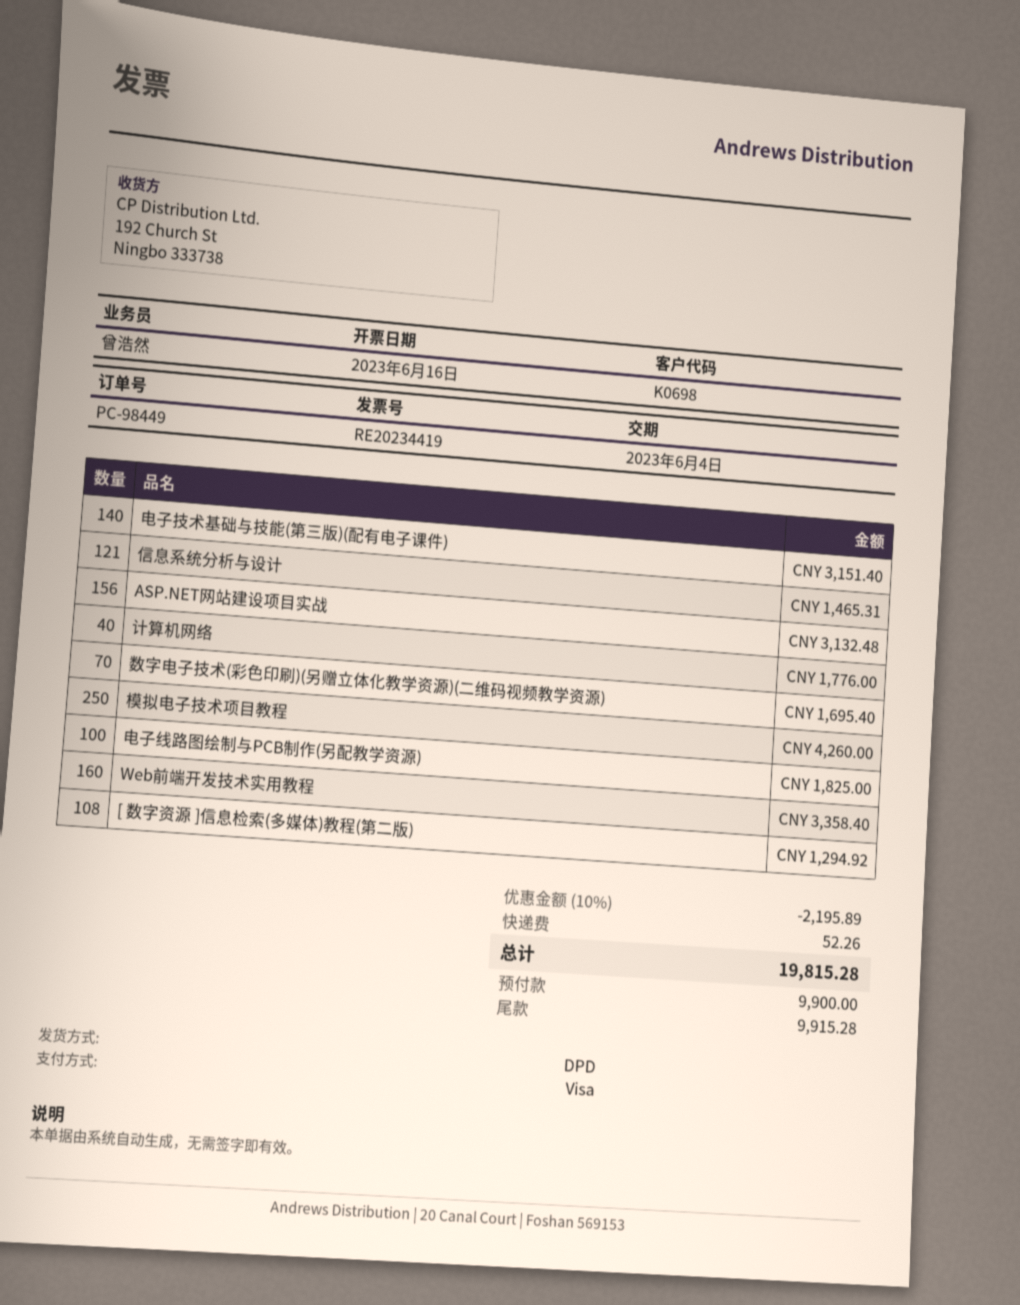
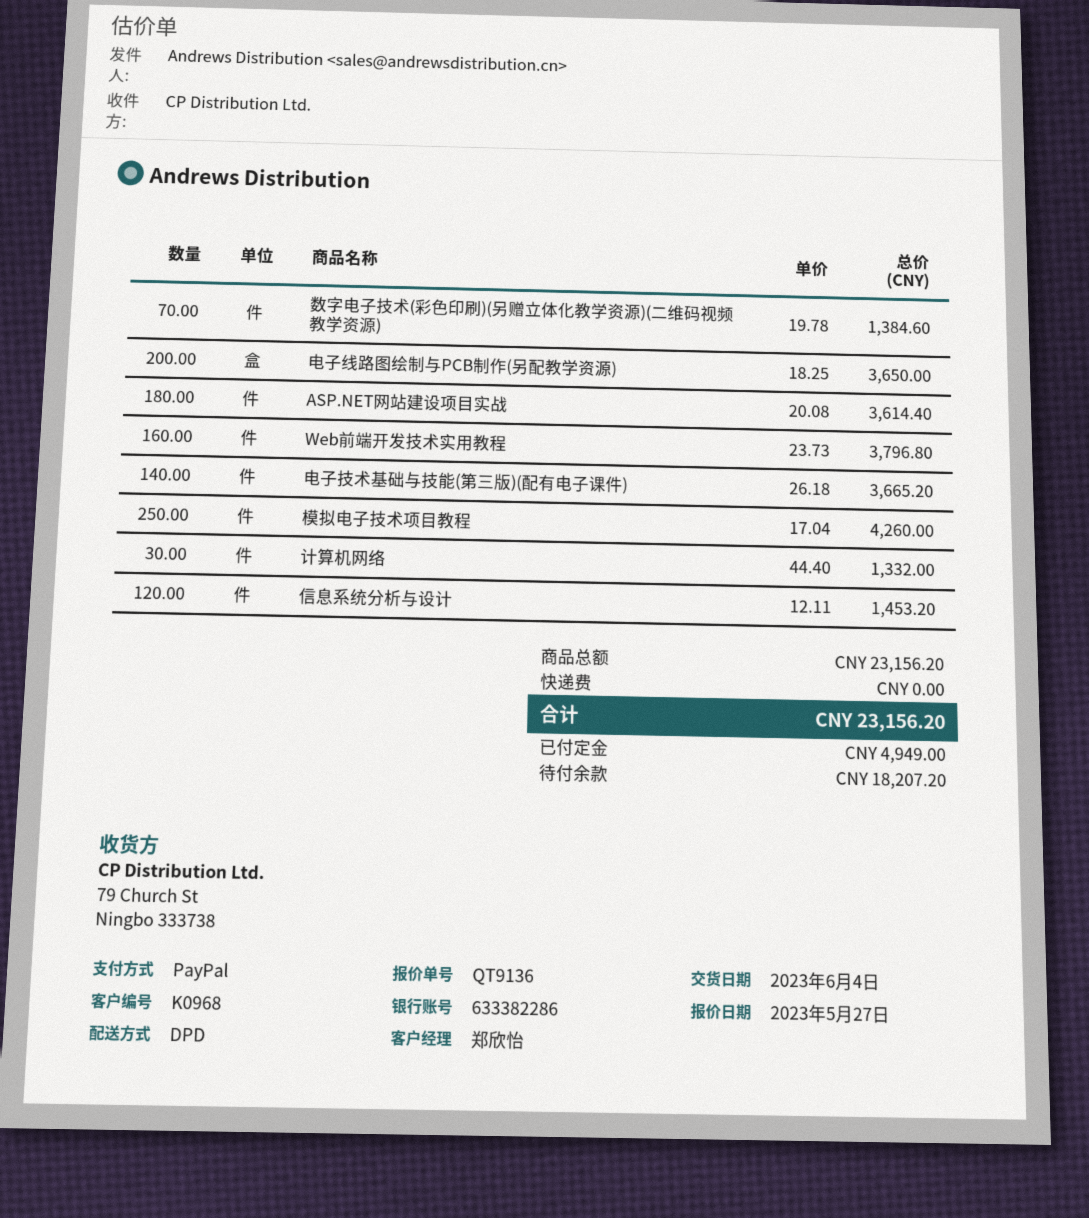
customer number: K0698 -> K0968
sales rep: 曾浩然 -> 郑欣怡
payment method: Visa -> PayPal
ship to: 192 Church St, Ningbo 333738 -> 79 Church St, Ningbo 333738
电子技术基础与技能(第三版)(配有电子课件): 140 for 3151.40 -> 140 for 3665.20
信息系统分析与设计: 121 for 1465.31 -> 120 for 1453.20
ASP.NET网站建设项目实战: 156 for 3132.48 -> 180 for 3614.40
计算机网络: 40 for 1776.00 -> 30 for 1332.00
数字电子技术(彩色印刷)(另赠立体化教学资源)(二维码视频教学资源): 70 for 1695.40 -> 70 for 1384.60
电子线路图绘制与PCB制作(另配教学资源): 100 for 1825.00 -> 200 for 3650.00
Web前端开发技术实用教程: 160 for 3358.40 -> 160 for 3796.80
[ 数字资源 ]信息检索(多媒体)教程(第二版): 108 for 1294.92 -> none
discount: 10% = 2195.89 -> none
shipping: 52.26 -> 0.00
total: 19815.28 -> 23156.20
deposit: 9900.00 -> 4949.00
balance: 9915.28 -> 18207.20

